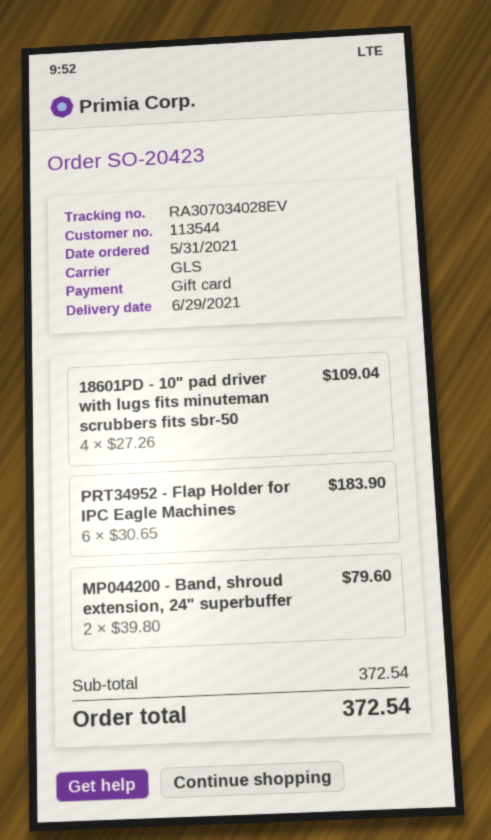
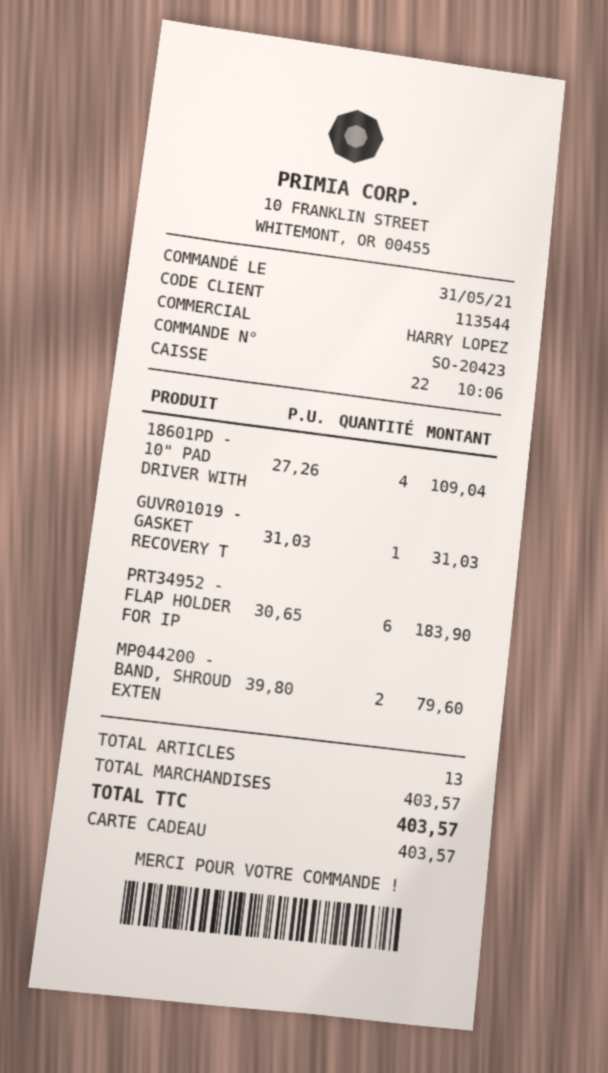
GUVR01019 - GASKET RECOVERY T: none -> 1 x 31.03 = 31.03
subtotal: 372.54 -> 403.57
total: 372.54 -> 403.57

